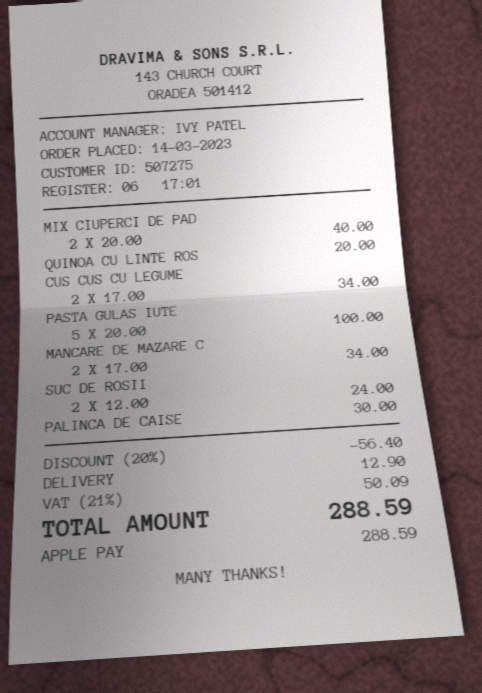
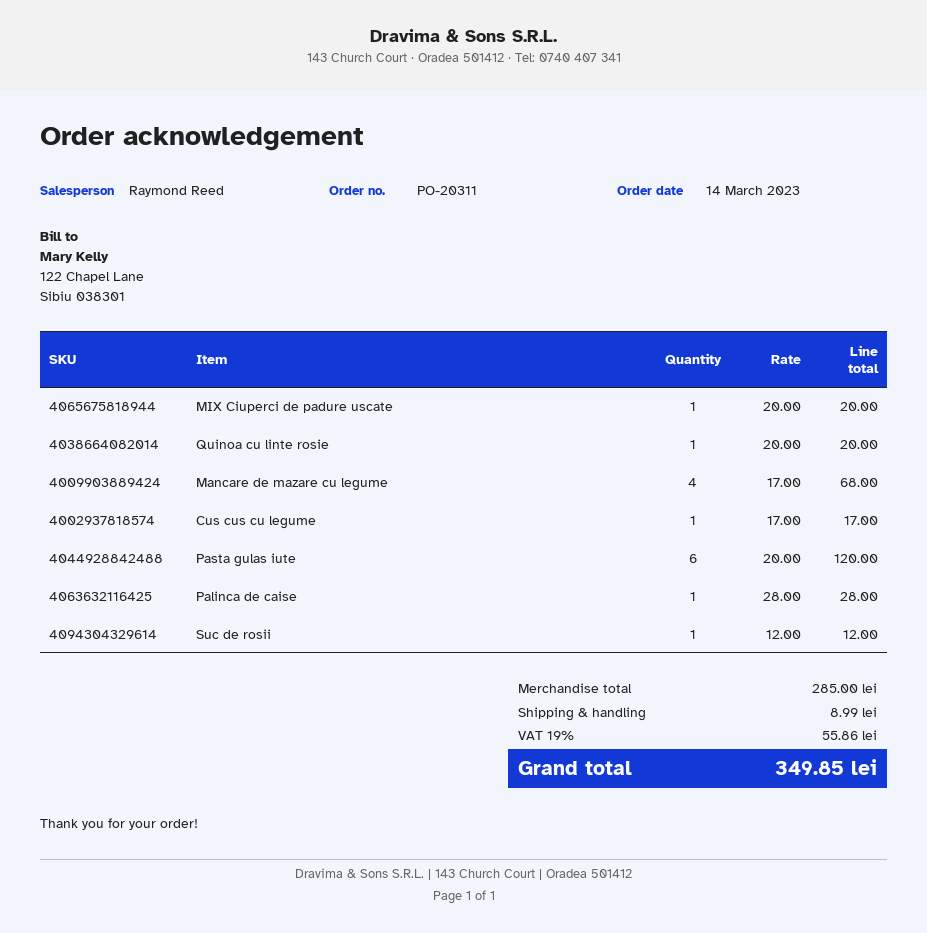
sales rep: IVY PATEL -> Raymond Reed
MIX CIUPERCI DE PAD: 2 x 20.00 = 40.00 -> 1 x 20.00 = 20.00
CUS CUS CU LEGUME: 2 x 17.00 = 34.00 -> 1 x 17.00 = 17.00
PASTA GULAS IUTE: 5 x 20.00 = 100.00 -> 6 x 20.00 = 120.00
MANCARE DE MAZARE C: 2 x 17.00 = 34.00 -> 4 x 17.00 = 68.00
SUC DE ROSII: 2 x 12.00 = 24.00 -> 1 x 12.00 = 12.00
PALINCA DE CAISE: 1 x 30.00 = 30.00 -> 1 x 28.00 = 28.00
discount: 20% = 56.40 -> none
shipping: 12.90 -> 8.99
tax: 21% = 50.09 -> 19% = 55.86
total: 288.59 -> 349.85

